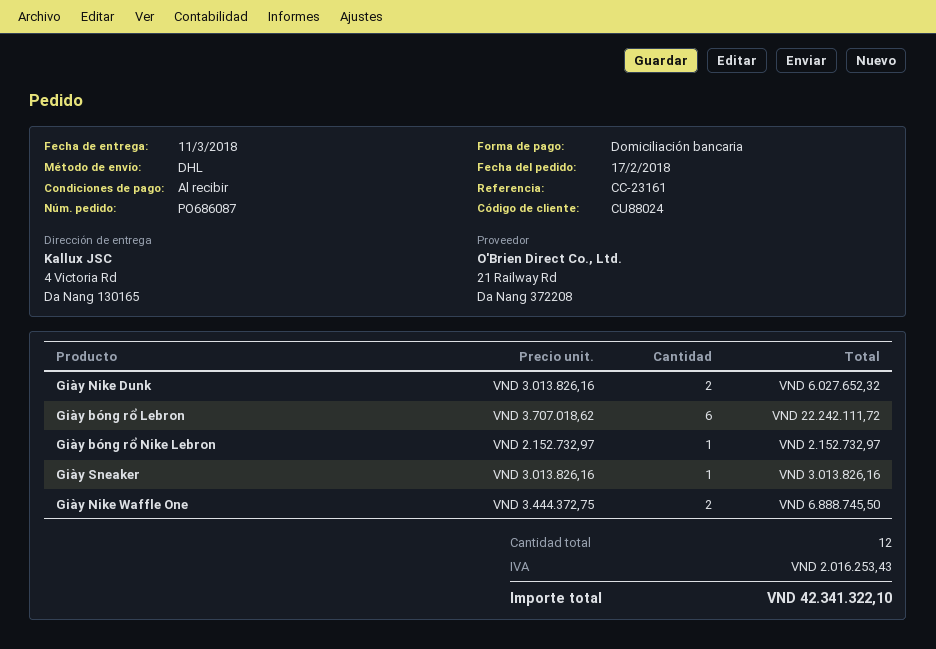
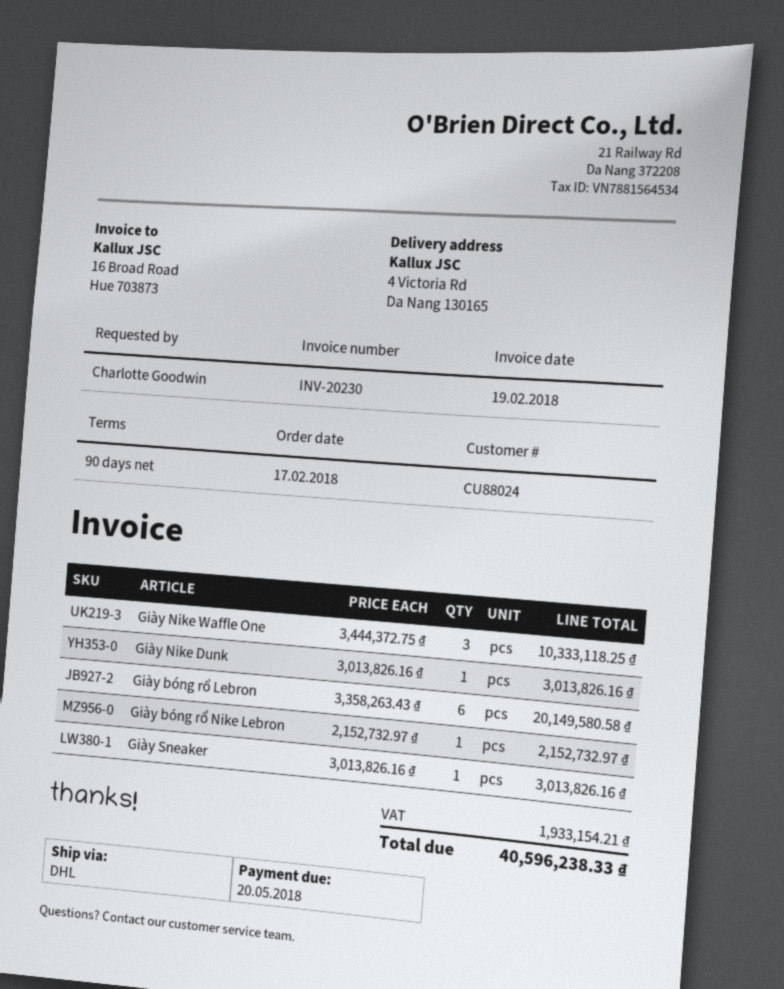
payment terms: on receipt -> 90 days
Giày Nike Dunk: 2 x 3013826.16 = 6027652.32 -> 1 x 3013826.16 = 3013826.16
Giày bóng rổ Lebron: 6 x 3707018.62 = 22242111.72 -> 6 x 3358263.43 = 20149580.58
Giày Nike Waffle One: 2 x 3444372.75 = 6888745.50 -> 3 x 3444372.75 = 10333118.25
tax: 2016253.43 -> 1933154.21
total: 42341322.10 -> 40596238.33

